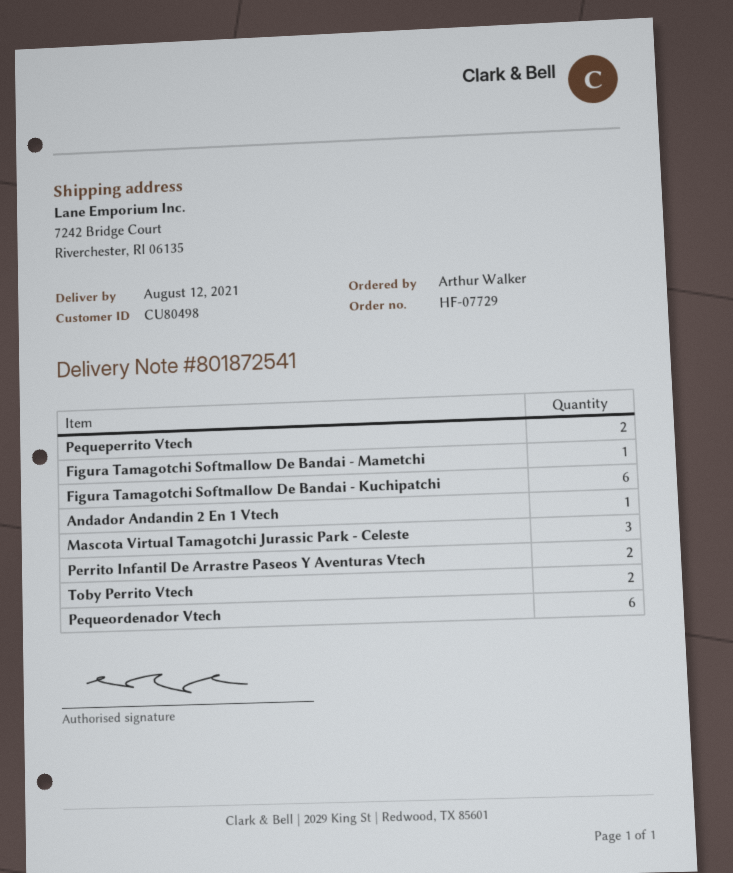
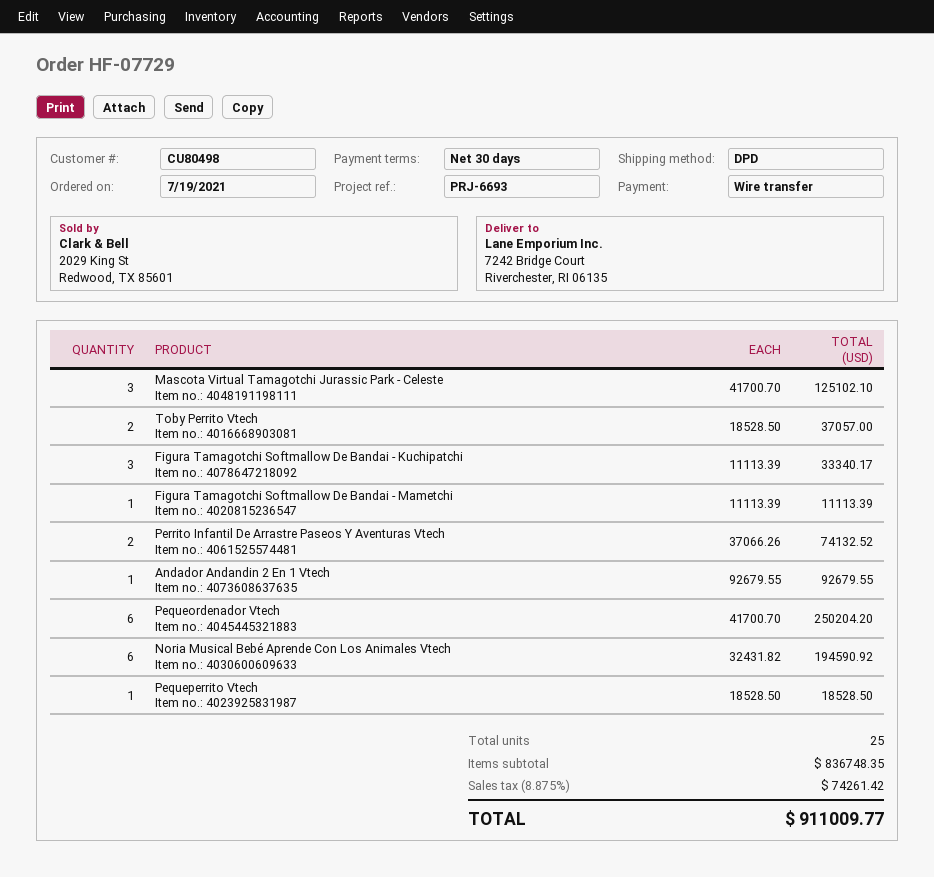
Pequeperrito Vtech: 2 -> 1
Figura Tamagotchi Softmallow De Bandai - Kuchipatchi: 6 -> 3
Noria Musical Bebé Aprende Con Los Animales Vtech: none -> 6

